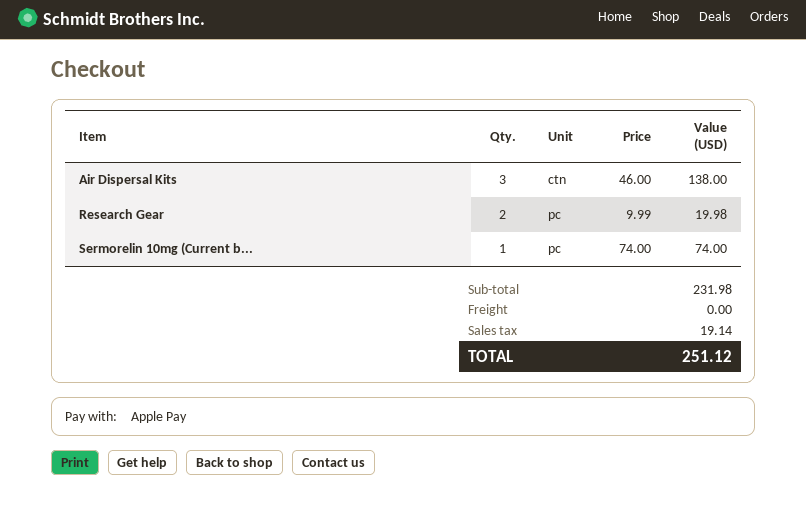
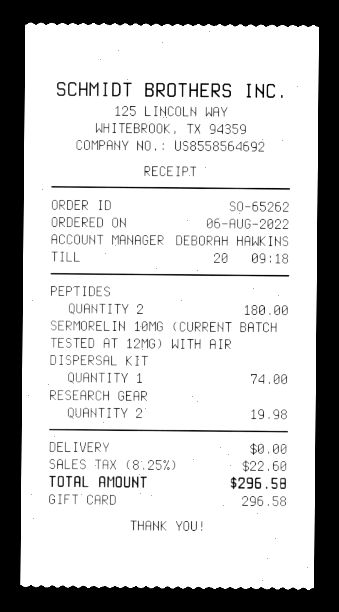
payment method: Apple Pay -> gift card
Air Dispersal Kits: 3 for 138.00 -> none
PEPTIDES: none -> 2 for 180.00
tax: 19.14 -> 22.60
total: 251.12 -> 296.58

